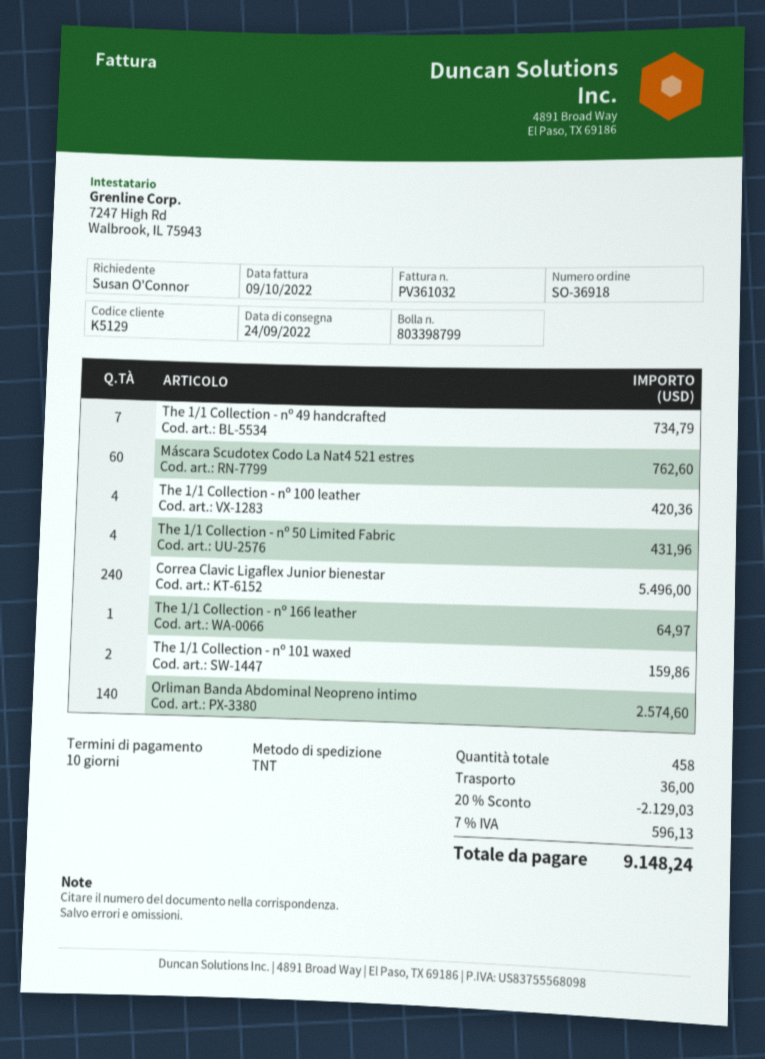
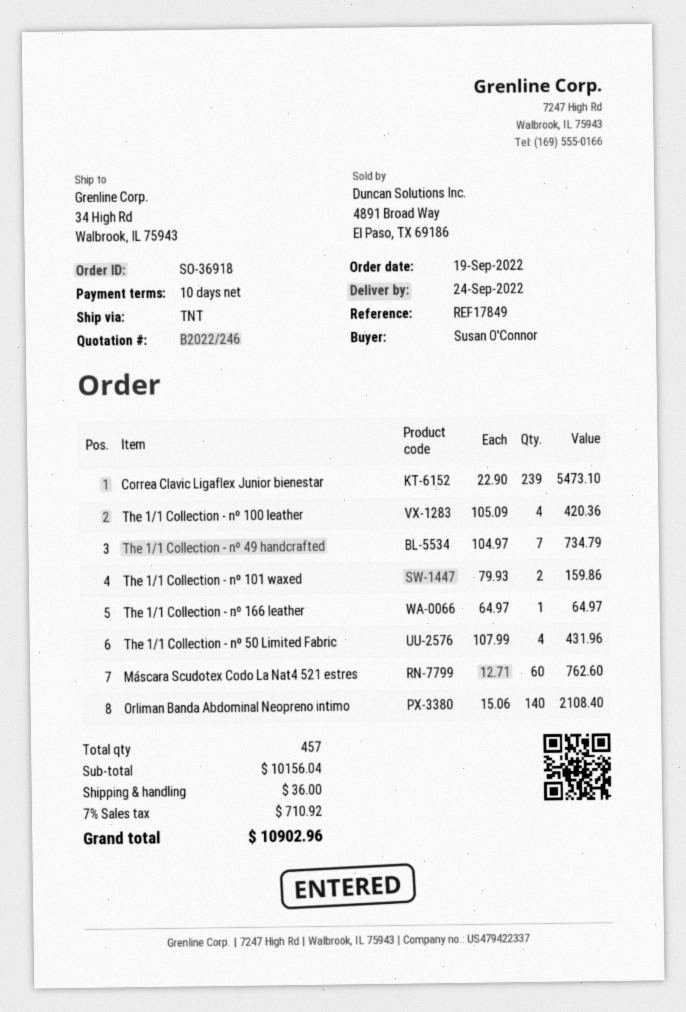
Correa Clavic Ligaflex Junior bienestar: 240 for 5496.00 -> 239 for 5473.10
Orliman Banda Abdominal Neopreno intimo: 140 for 2574.60 -> 140 for 2108.40
total quantity: 458 -> 457
discount: 20% = 2129.03 -> none
tax: 7% = 596.13 -> 7% = 710.92
total: 9148.24 -> 10902.96

